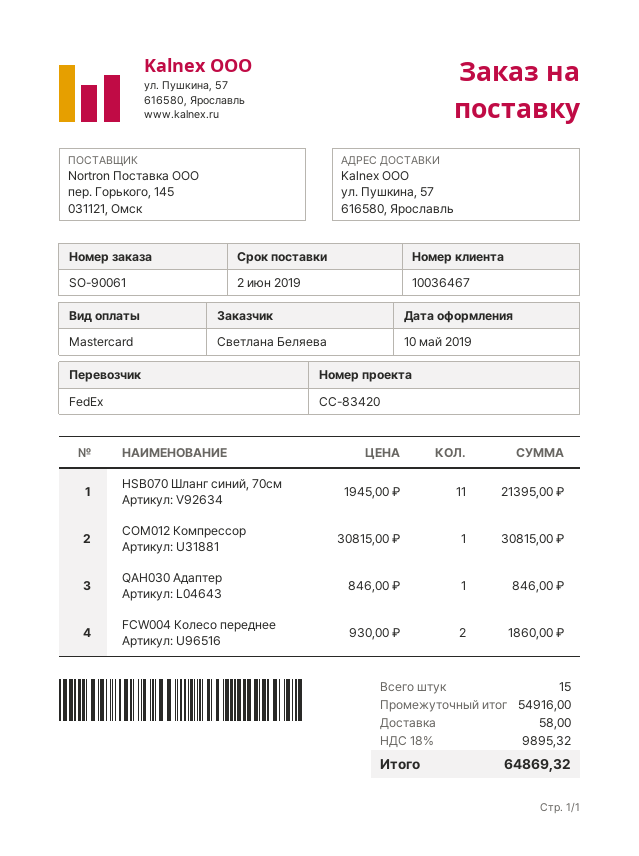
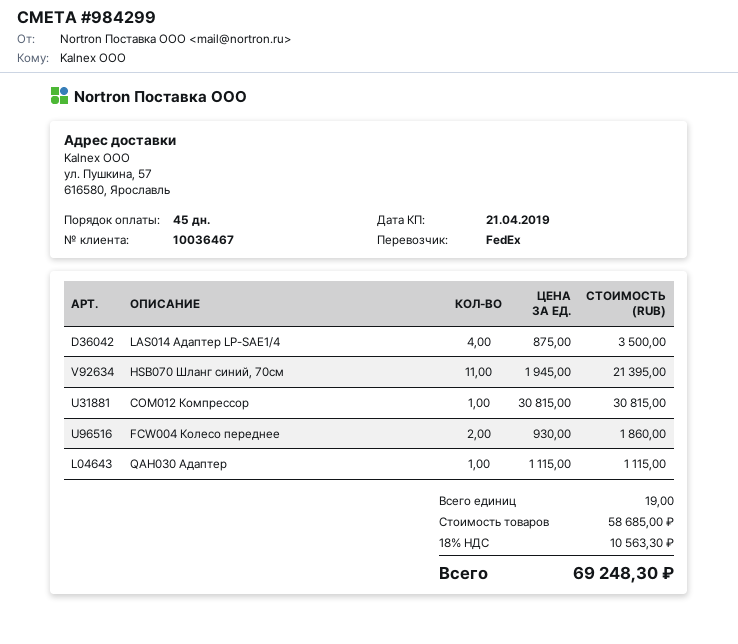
QAH030 Адаптер: 1 x 846.00 = 846.00 -> 1 x 1115.00 = 1115.00
LAS014 Адаптер LP-SAE1/4: none -> 4 x 875.00 = 3500.00
total quantity: 15 -> 19
subtotal: 54916.00 -> 58685.00
shipping: 58.00 -> none
tax: 18% = 9895.32 -> 18% = 10563.30
total: 64869.32 -> 69248.30

